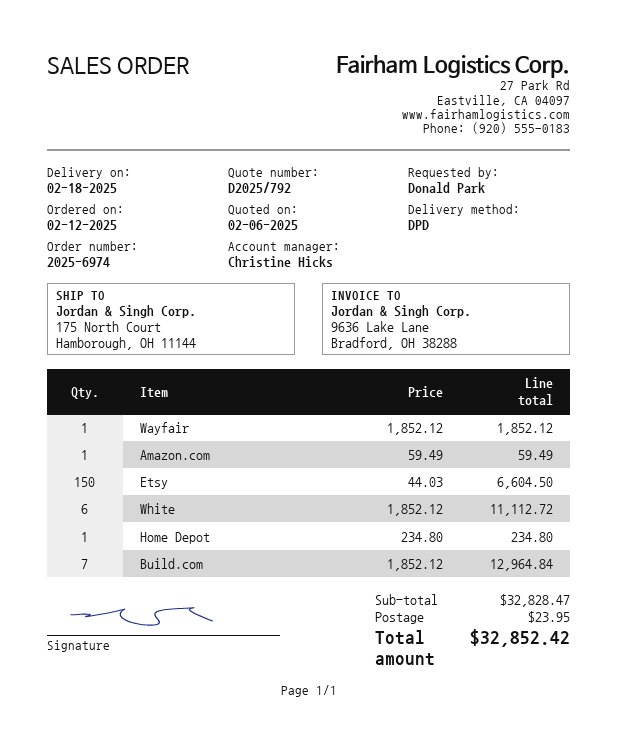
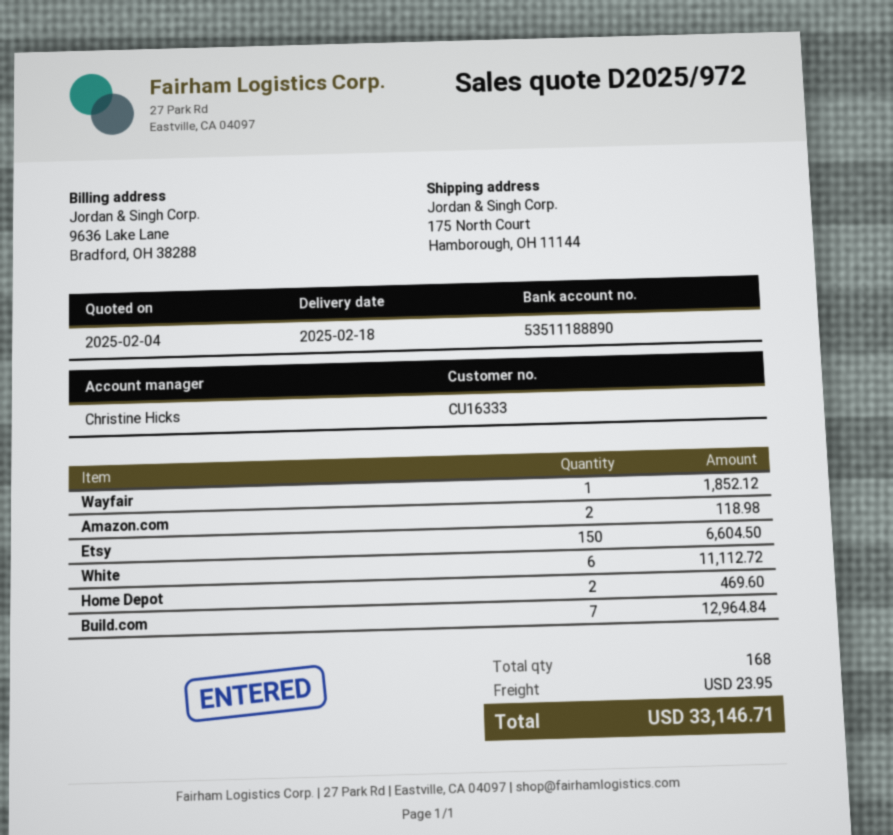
quote number: D2025/792 -> D2025/972
quote date: 2025-02-06 -> 2025-02-04
Amazon.com: 1 for 59.49 -> 2 for 118.98
Home Depot: 1 for 234.80 -> 2 for 469.60
total: 32852.42 -> 33146.71

